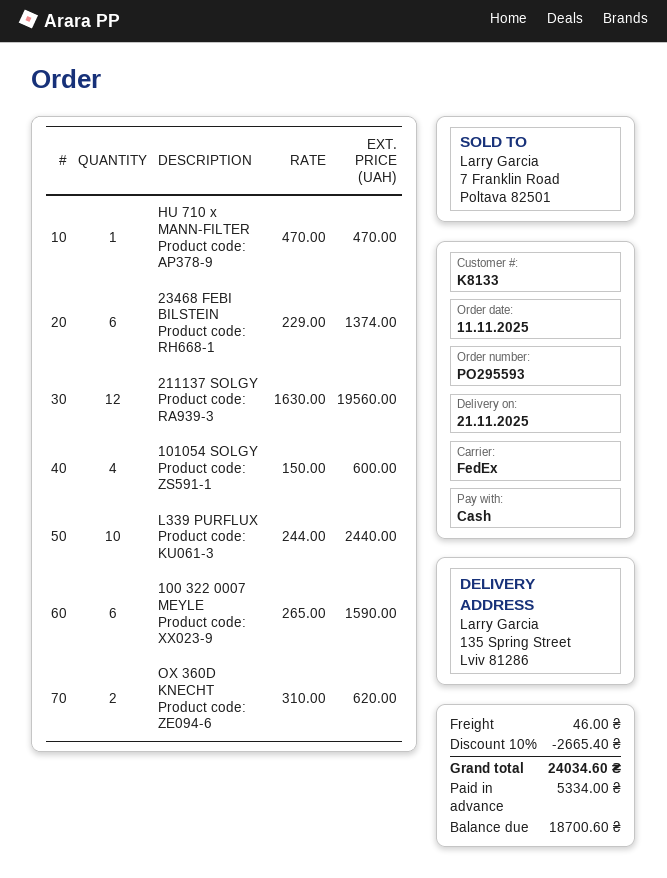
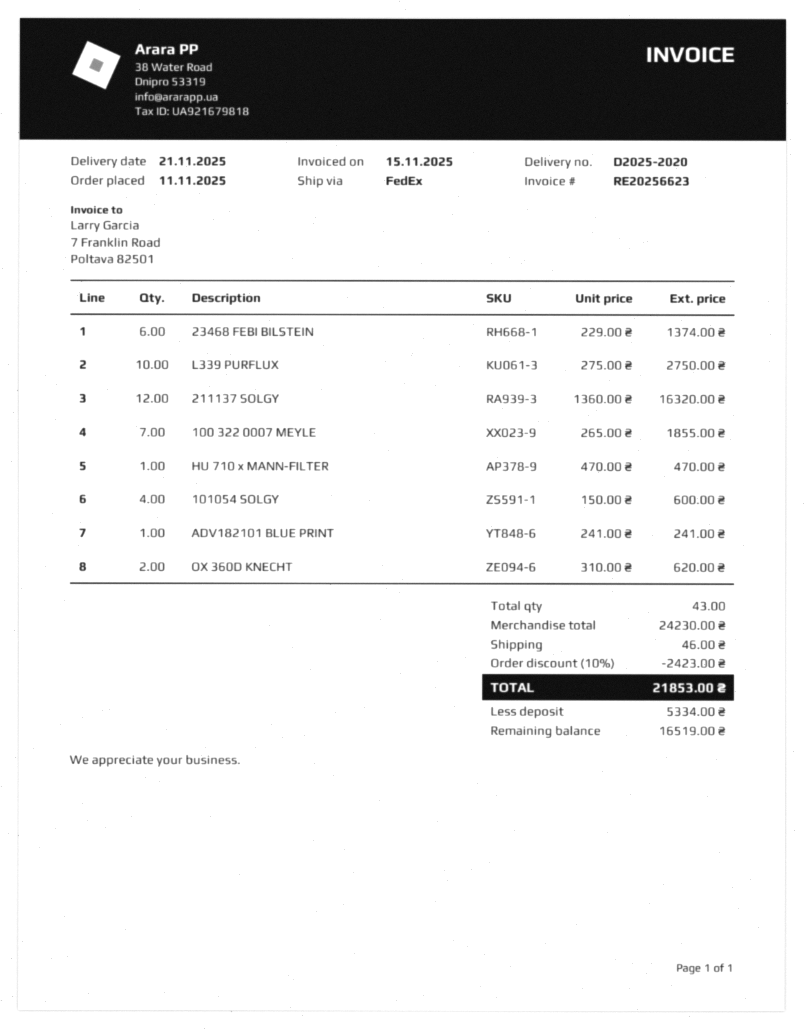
211137 SOLGY: 12 x 1630.00 = 19560.00 -> 12 x 1360.00 = 16320.00
L339 PURFLUX: 10 x 244.00 = 2440.00 -> 10 x 275.00 = 2750.00
100 322 0007 MEYLE: 6 x 265.00 = 1590.00 -> 7 x 265.00 = 1855.00
ADV182101 BLUE PRINT: none -> 1 x 241.00 = 241.00
discount: 10% = 2665.40 -> 10% = 2423.00
total: 24034.60 -> 21853.00
balance: 18700.60 -> 16519.00

